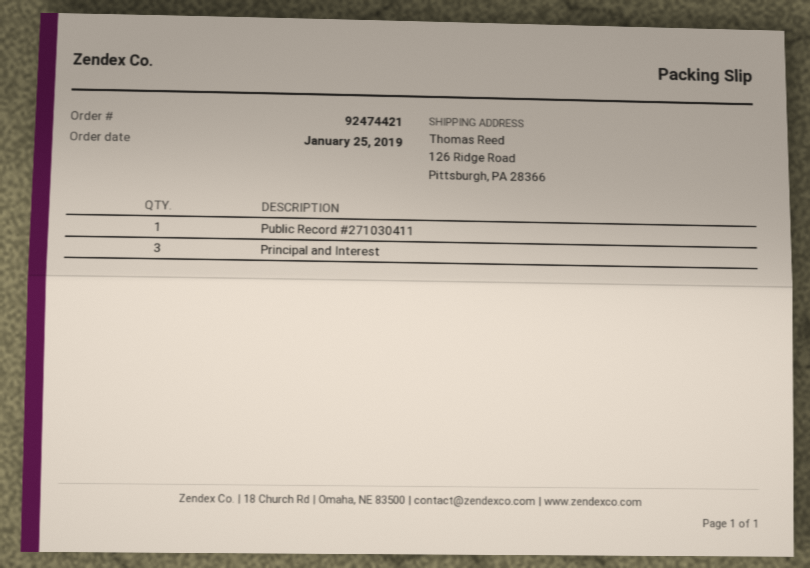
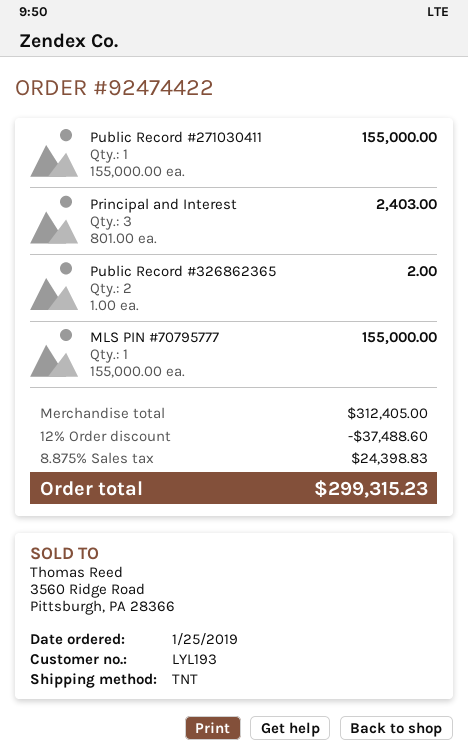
order number: 92474421 -> 92474422
Public Record #326862365: none -> 2
MLS PIN #70795777: none -> 1

